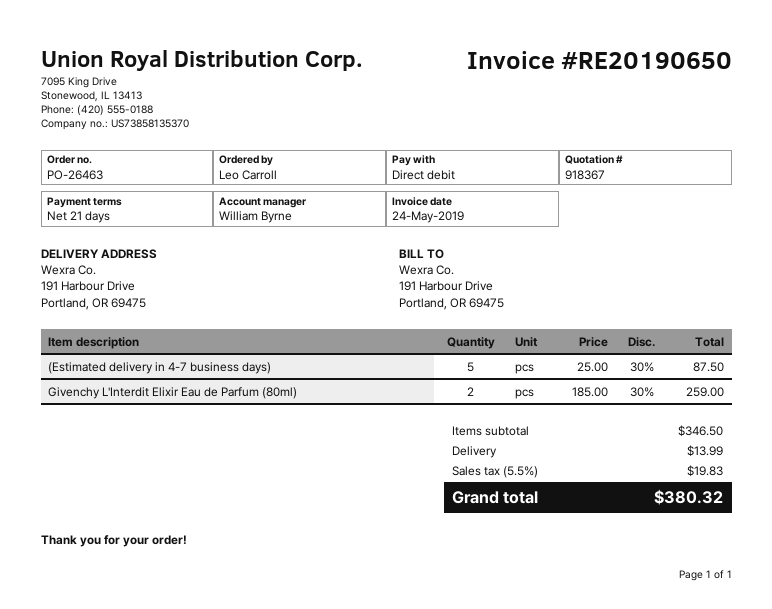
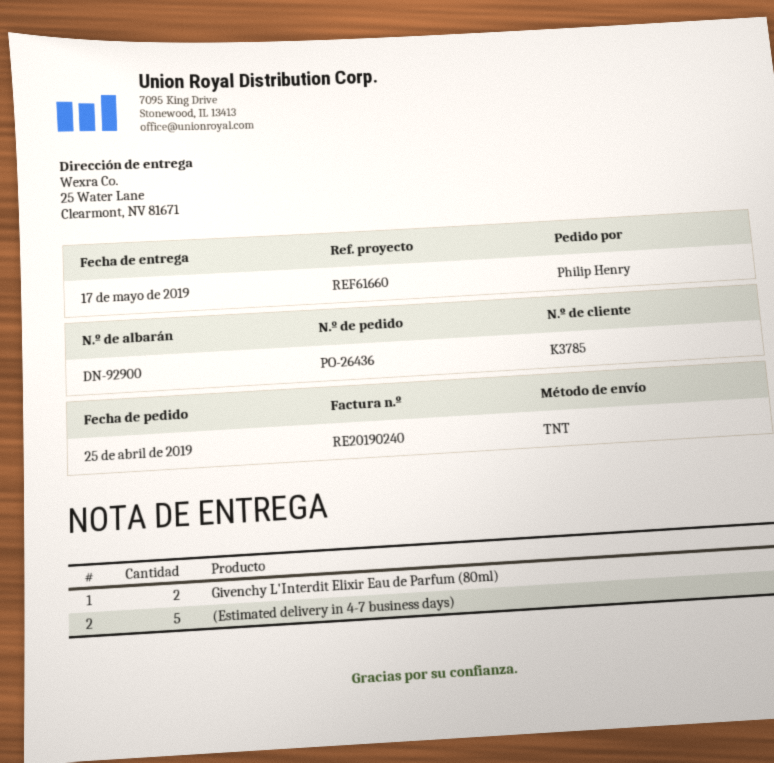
order number: PO-26463 -> PO-26436
invoice number: RE20190650 -> RE20190240
ordered by: Leo Carroll -> Philip Henry
ship to: 191 Harbour Drive, Portland, OR 69475 -> 25 Water Lane, Clearmont, NV 81671

